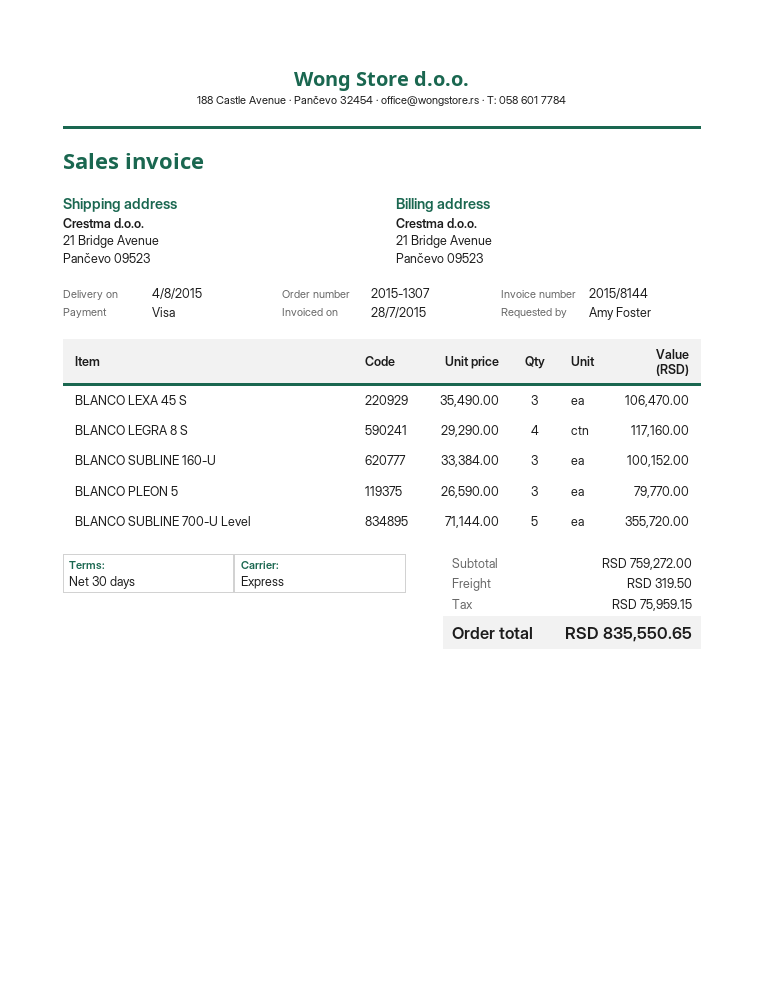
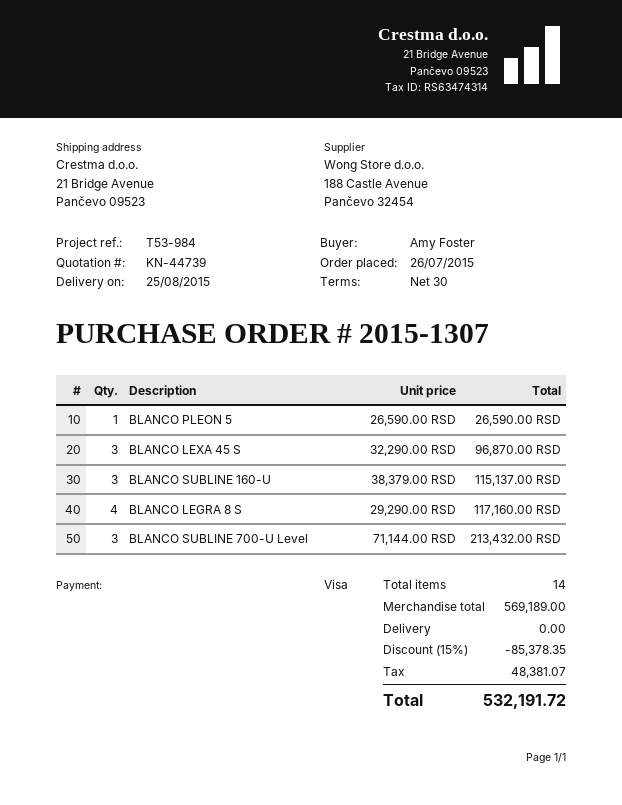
delivery date: 2015-08-04 -> 2015-08-25
BLANCO LEXA 45 S: 3 x 35490.00 = 106470.00 -> 3 x 32290.00 = 96870.00
BLANCO SUBLINE 160-U: 3 x 33384.00 = 100152.00 -> 3 x 38379.00 = 115137.00
BLANCO PLEON 5: 3 x 26590.00 = 79770.00 -> 1 x 26590.00 = 26590.00
BLANCO SUBLINE 700-U Level: 5 x 71144.00 = 355720.00 -> 3 x 71144.00 = 213432.00
subtotal: 759272.00 -> 569189.00
discount: none -> 15% = 85378.35
shipping: 319.50 -> 0.00
tax: 75959.15 -> 48381.07
total: 835550.65 -> 532191.72

